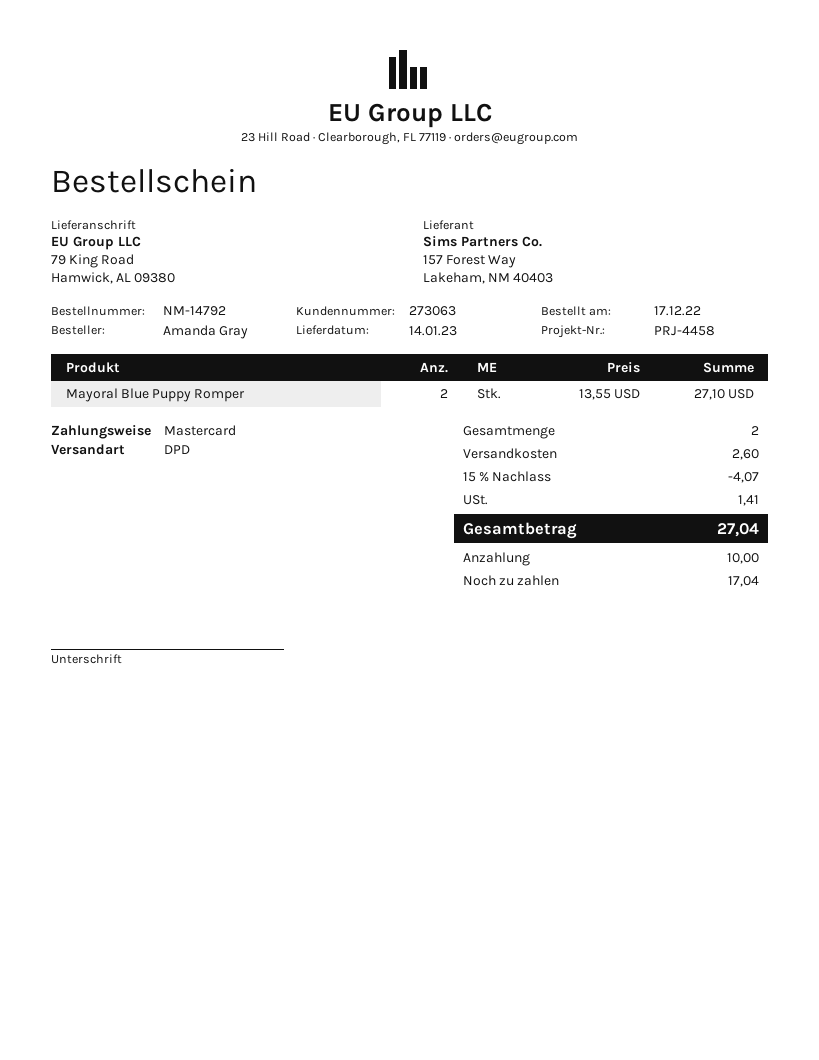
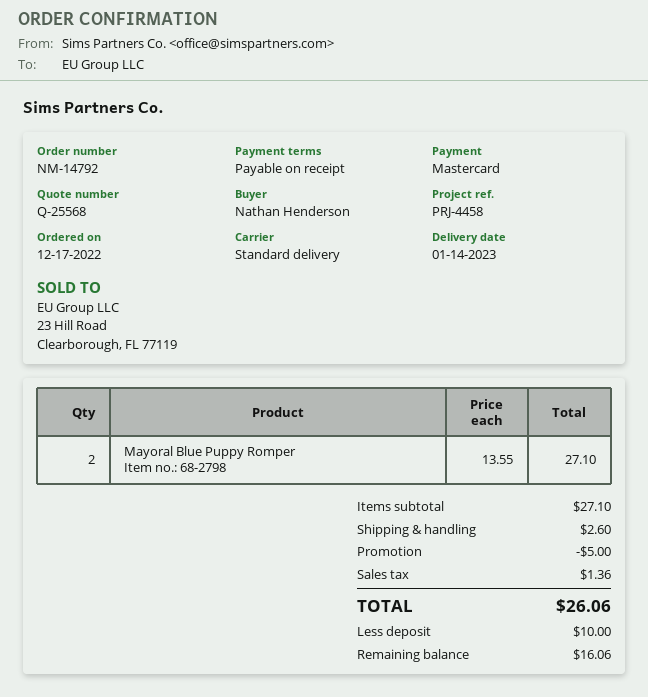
ordered by: Amanda Gray -> Nathan Henderson
shipping method: DPD -> standard
discount: 4.07 -> 5.00
tax: 1.41 -> 1.36
total: 27.04 -> 26.06
balance: 17.04 -> 16.06

